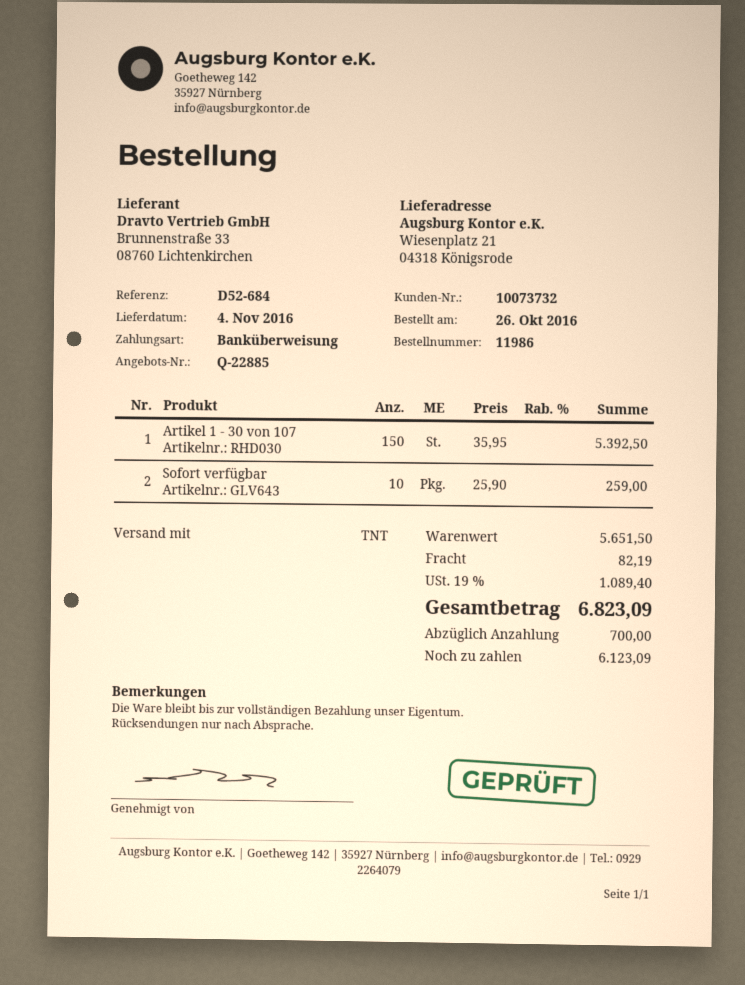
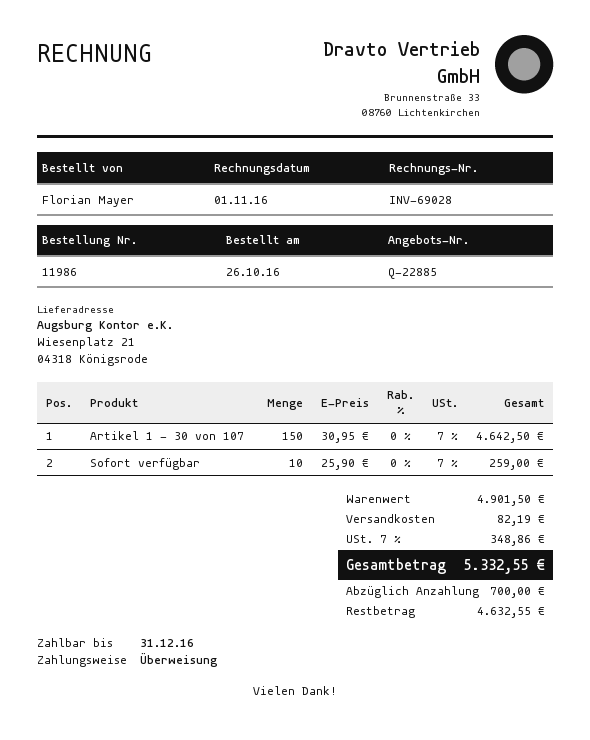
Artikel 1 - 30 von 107: 150 x 35.95 = 5392.50 -> 150 x 30.95 = 4642.50
subtotal: 5651.50 -> 4901.50
tax: 19% = 1089.40 -> 7% = 348.86
total: 6823.09 -> 5332.55
balance: 6123.09 -> 4632.55

